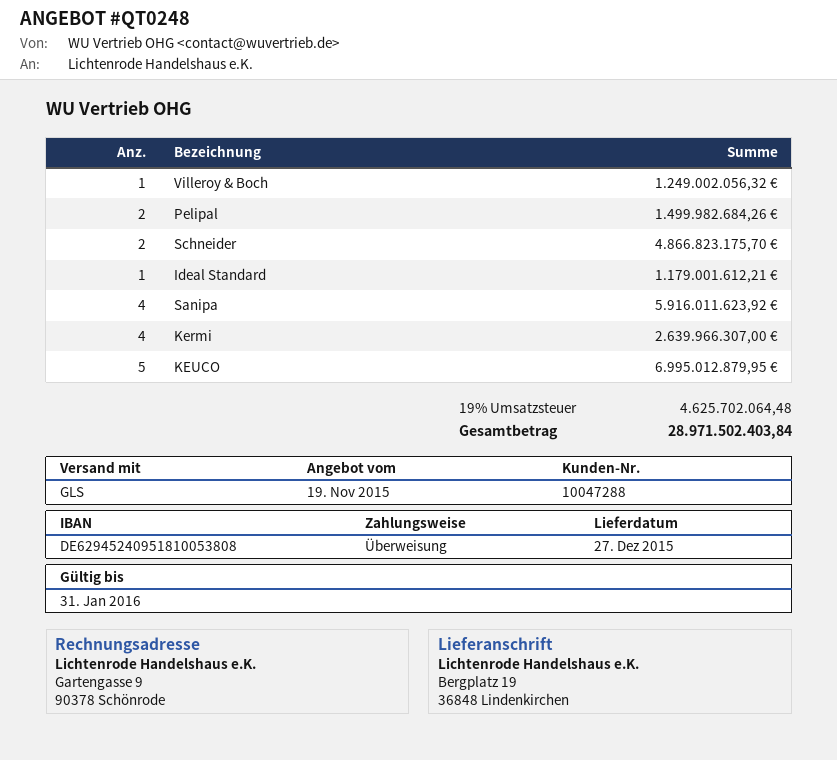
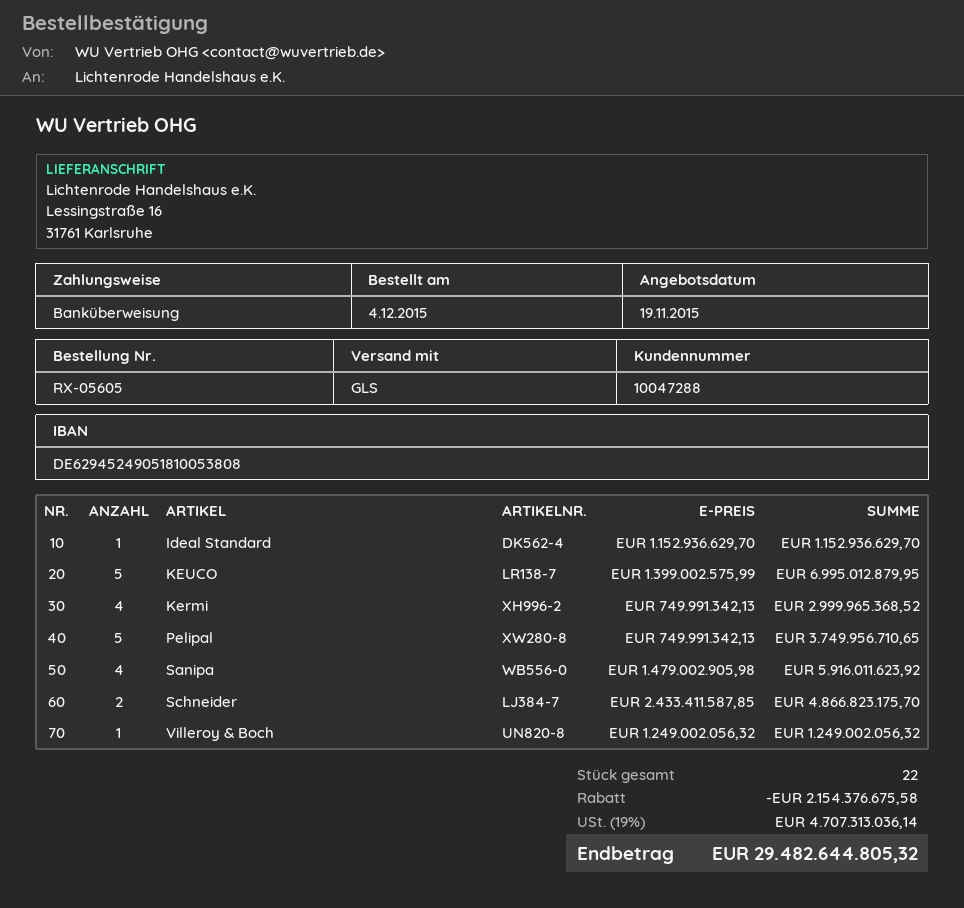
bank account: DE62945240951810053808 -> DE62945249051810053808
ship to: Bergplatz 19, 36848 Lindenkirchen -> Lessingstraße 16, 31761 Karlsruhe
Pelipal: 2 for 1499982684.26 -> 5 for 3749956710.65
Ideal Standard: 1 for 1179001612.21 -> 1 for 1152936629.70
Kermi: 4 for 2639966307.00 -> 4 for 2999965368.52
discount: none -> 2154376675.58
tax: 19% = 4625702064.48 -> 19% = 4707313036.14
total: 28971502403.84 -> 29482644805.32

